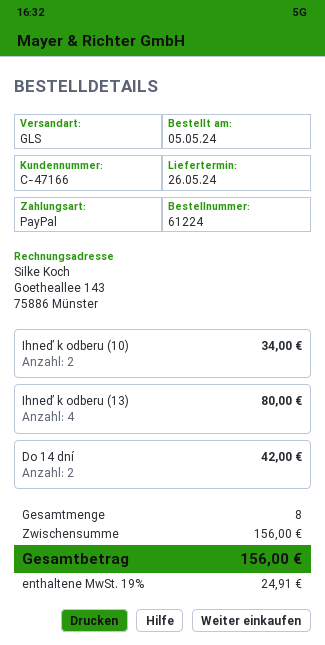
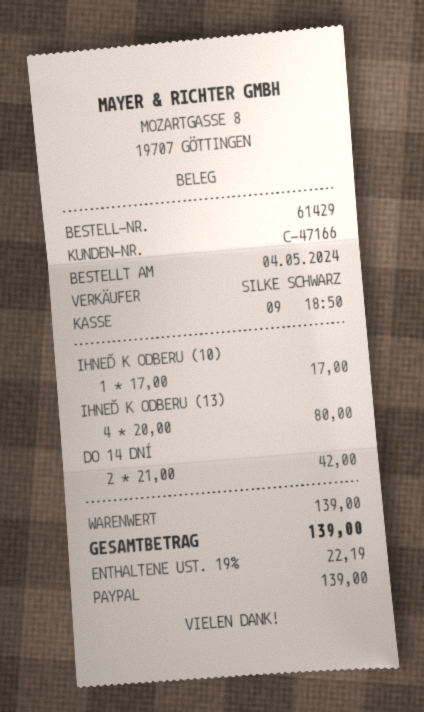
order number: 61224 -> 61429
order date: 2024-05-05 -> 2024-05-04
Ihneď k odberu (10): 2 for 34.00 -> 1 for 17.00
subtotal: 156.00 -> 139.00
tax: 19% = 24.91 -> 19% = 22.19
total: 156.00 -> 139.00

